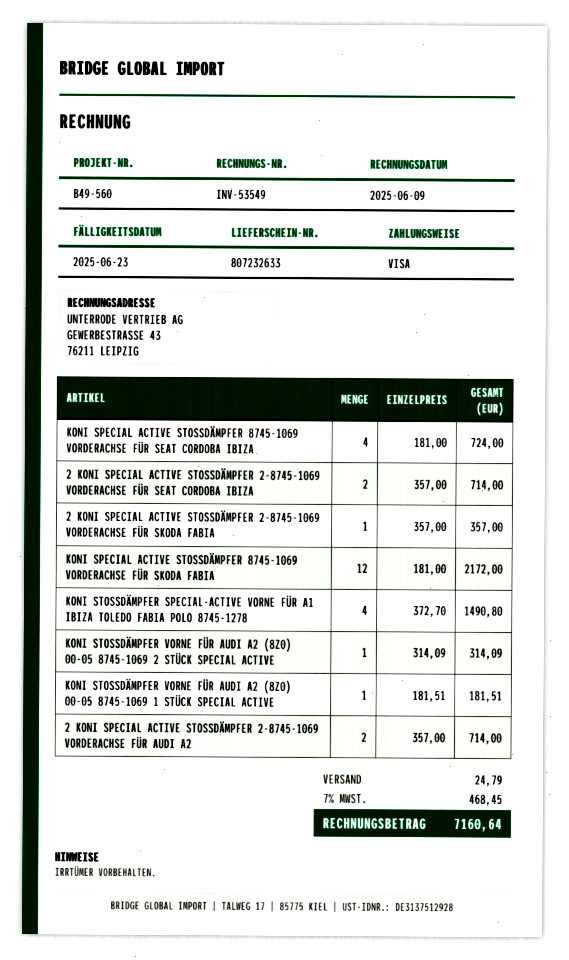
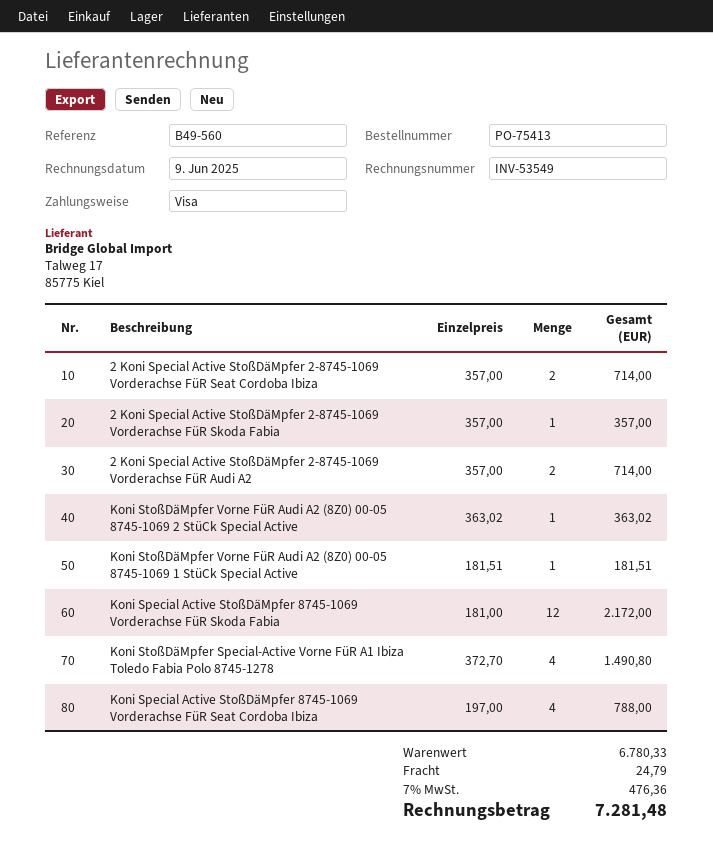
KONI SPECIAL ACTIVE STOSSDÄMPFER 8745-1069 VORDERACHSE FÜR SEAT CORDOBA IBIZA: 4 x 181.00 = 724.00 -> 4 x 197.00 = 788.00
KONI STOSSDÄMPFER VORNE FÜR AUDI A2 (8Z0) 00-05 8745-1069 2 STÜCK SPECIAL ACTIVE: 1 x 314.09 = 314.09 -> 1 x 363.02 = 363.02
tax: 7% = 468.45 -> 7% = 476.36
total: 7160.64 -> 7281.48

